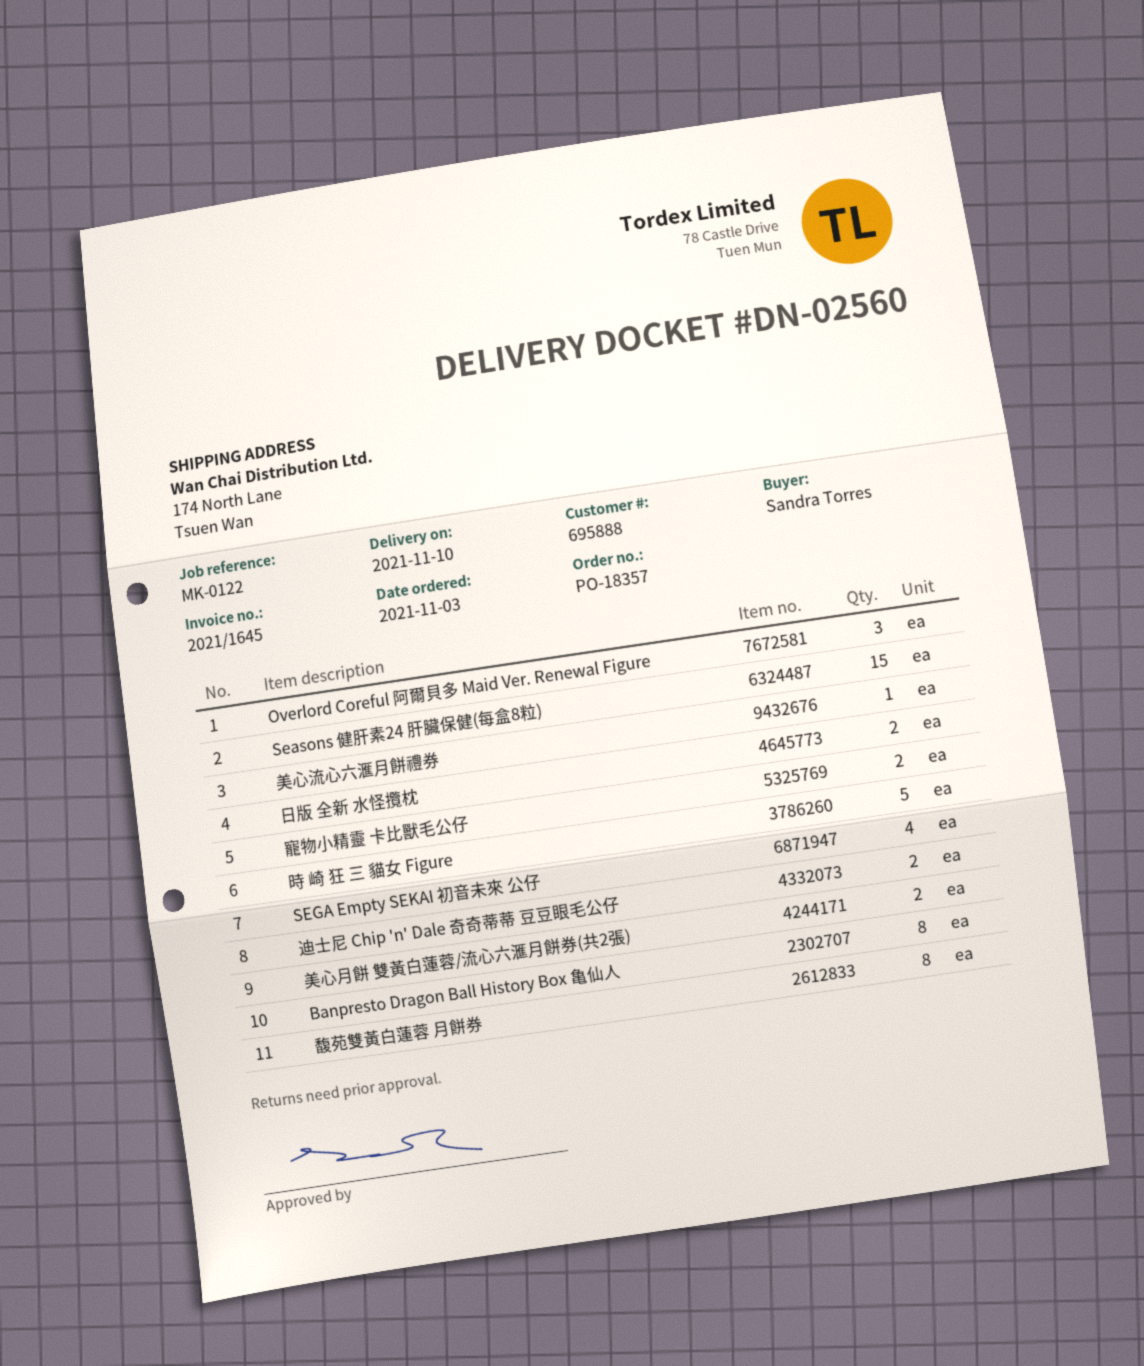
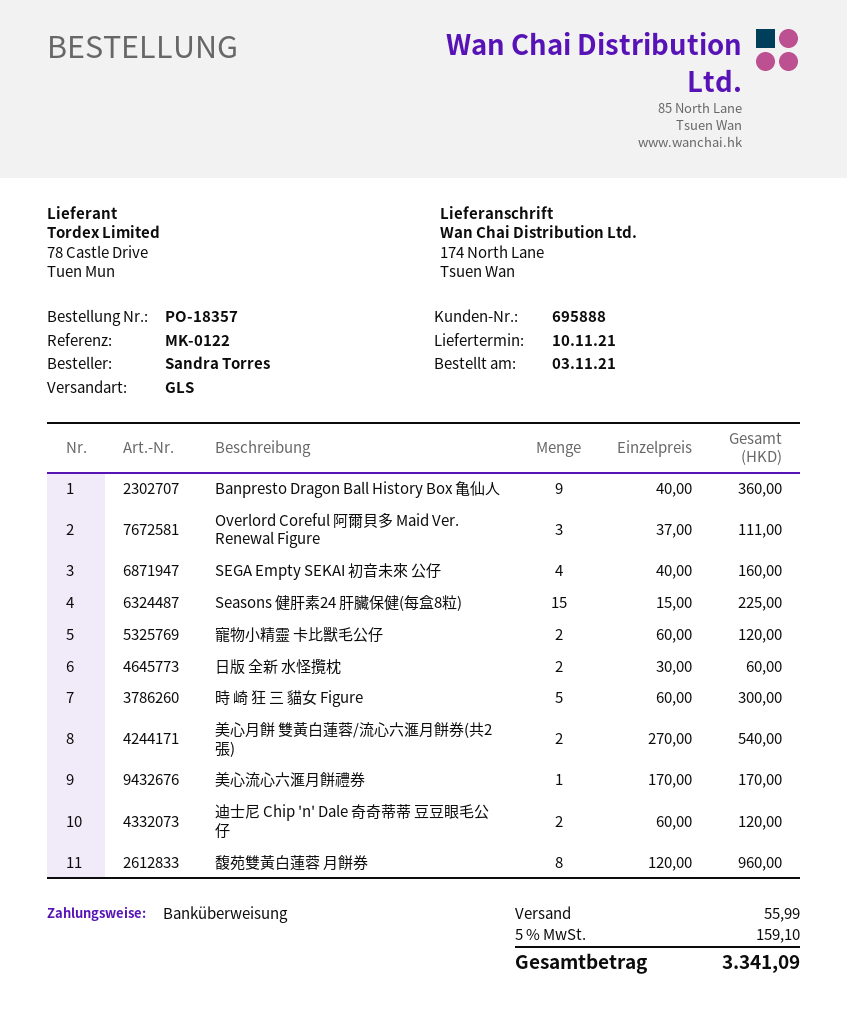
Banpresto Dragon Ball History Box 亀仙人: 8 -> 9

